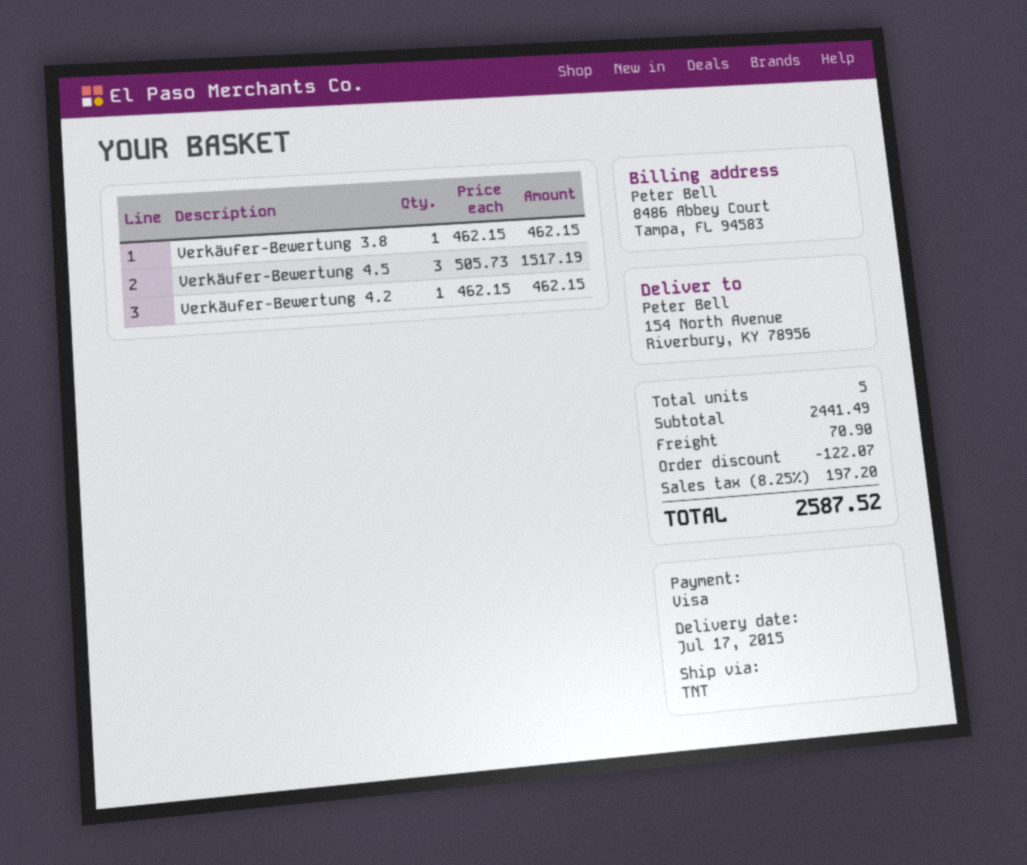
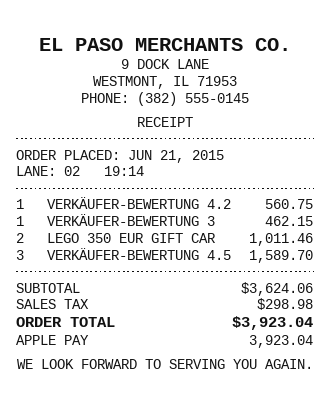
payment method: Visa -> Apple Pay
Verkäufer-Bewertung 4.5: 3 for 1517.19 -> 3 for 1589.70
Verkäufer-Bewertung 4.2: 1 for 462.15 -> 1 for 560.75
LEGO 350 EUR GIFT CAR: none -> 2 for 1011.46
subtotal: 2441.49 -> 3624.06
discount: 122.07 -> none
shipping: 70.90 -> none
tax: 197.20 -> 298.98
total: 2587.52 -> 3923.04

